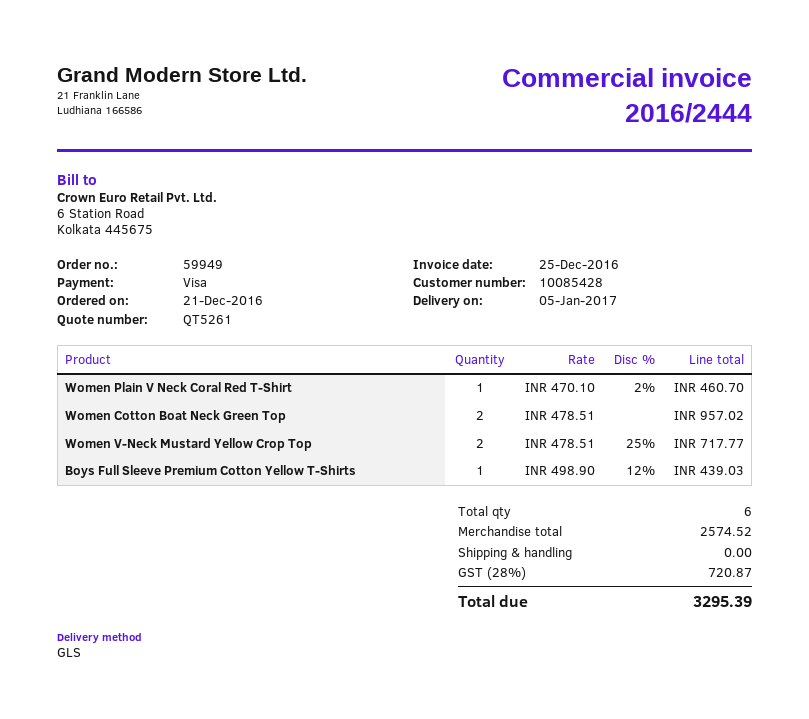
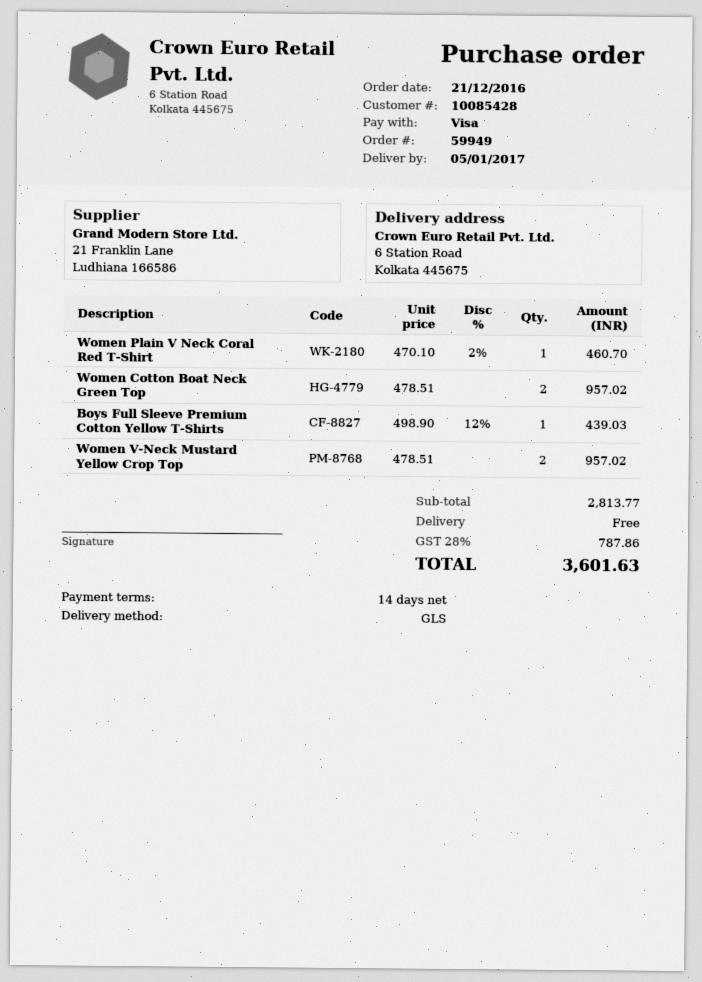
Women V-Neck Mustard Yellow Crop Top: 2 x 478.51 - 25% = 717.77 -> 2 x 478.51 = 957.02
subtotal: 2574.52 -> 2813.77
tax: 28% = 720.87 -> 28% = 787.86
total: 3295.39 -> 3601.63

